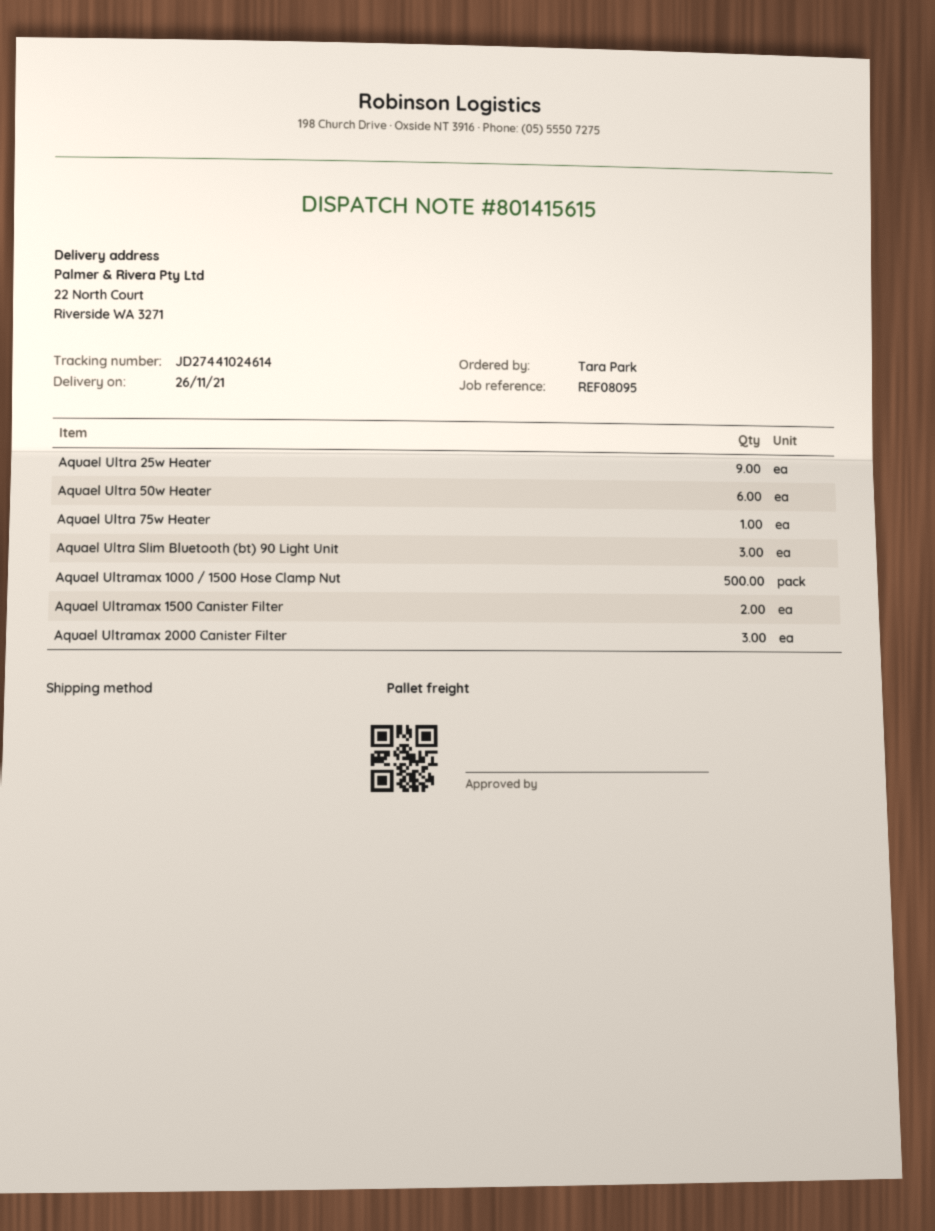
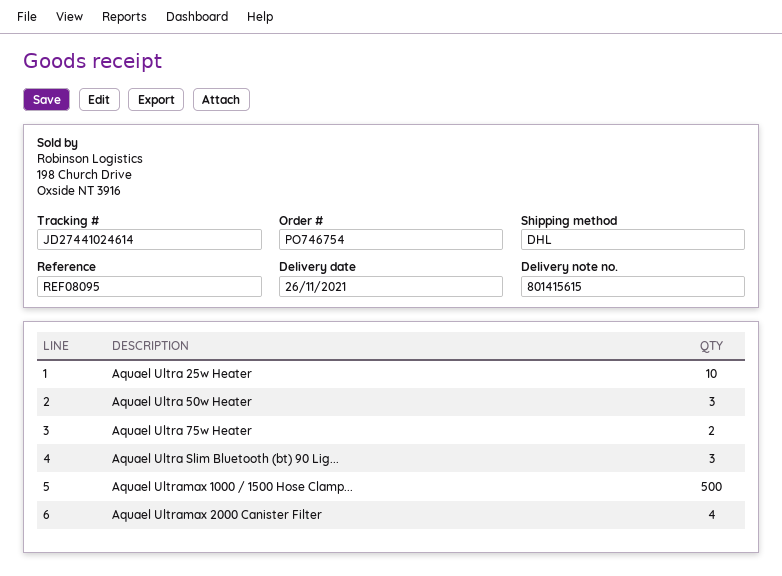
shipping method: pallet freight -> DHL
Aquael Ultra 25w Heater: 9 -> 10
Aquael Ultra 50w Heater: 6 -> 3
Aquael Ultra 75w Heater: 1 -> 2
Aquael Ultramax 1500 Canister Filter: 2 -> none
Aquael Ultramax 2000 Canister Filter: 3 -> 4

